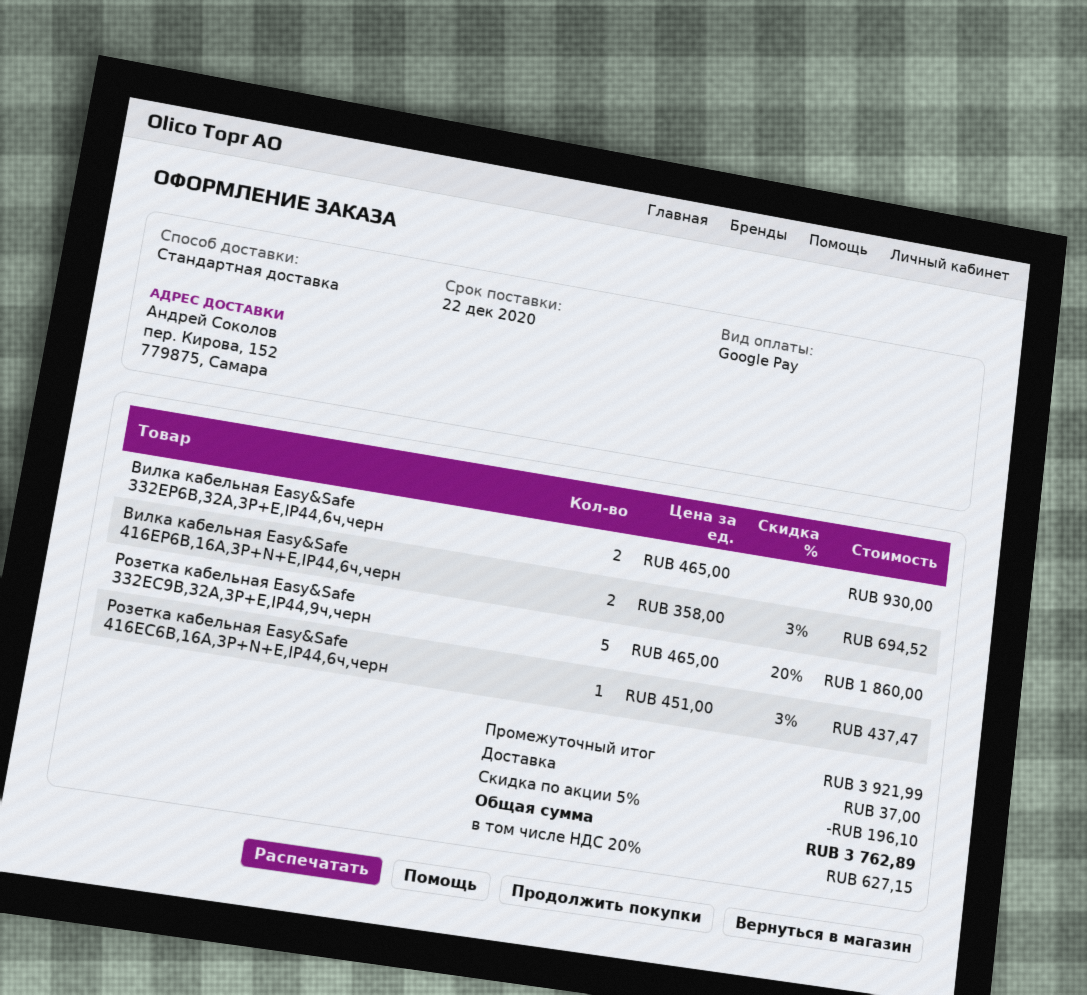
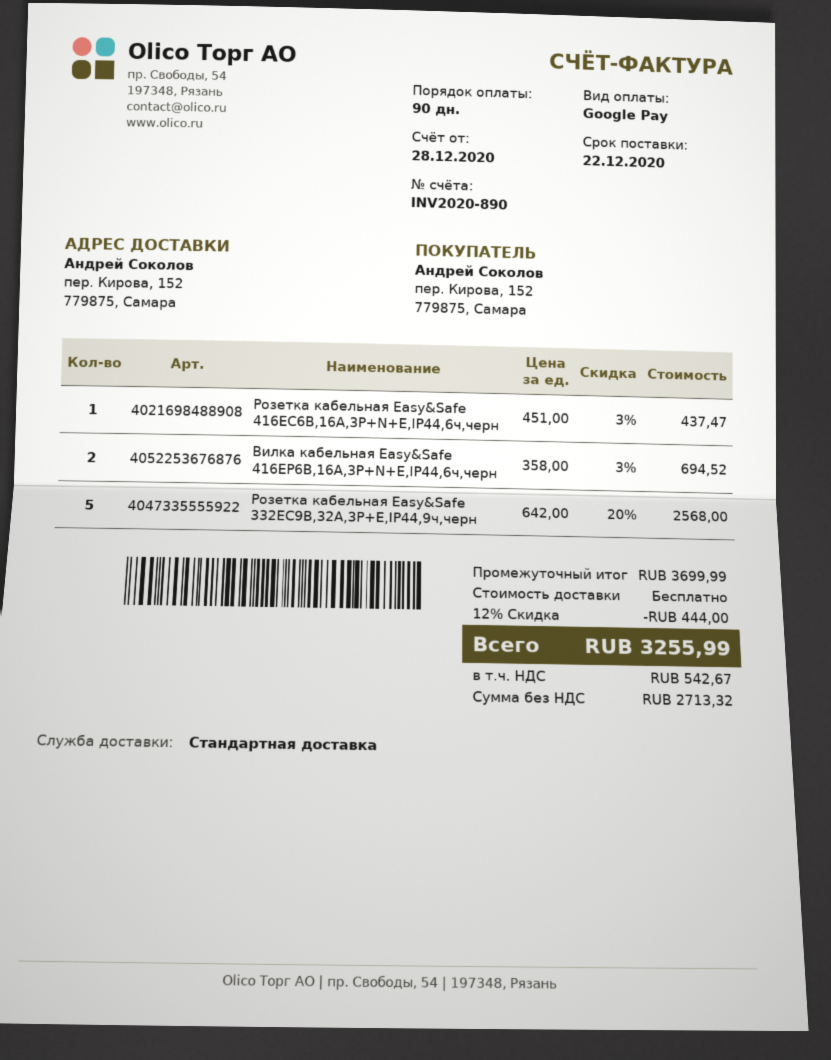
Вилка кабельная Easy&Safe 332EP6B,32А,3P+E,IP44,6ч,черн: 2 x 465.00 = 930.00 -> none
Розетка кабельная Easy&Safe 332EC9B,32А,3P+E,IP44,9ч,черн: 5 x 465.00 - 20% = 1860.00 -> 5 x 642.00 - 20% = 2568.00
subtotal: 3921.99 -> 3699.99
discount: 5% = 196.10 -> 12% = 444.00
shipping: 37.00 -> 0.00
tax: 627.15 -> 542.67
total: 3762.89 -> 3255.99

